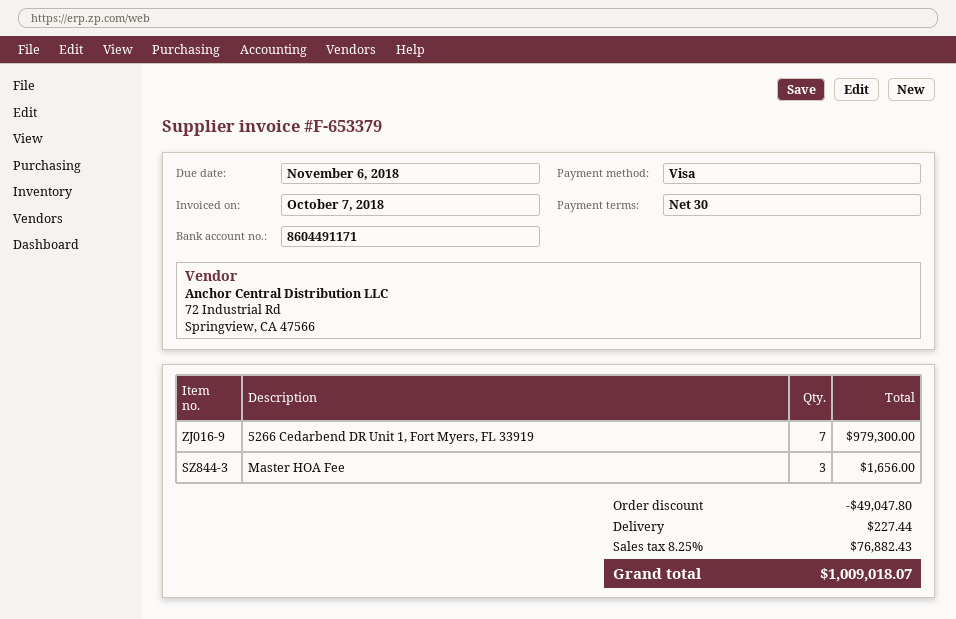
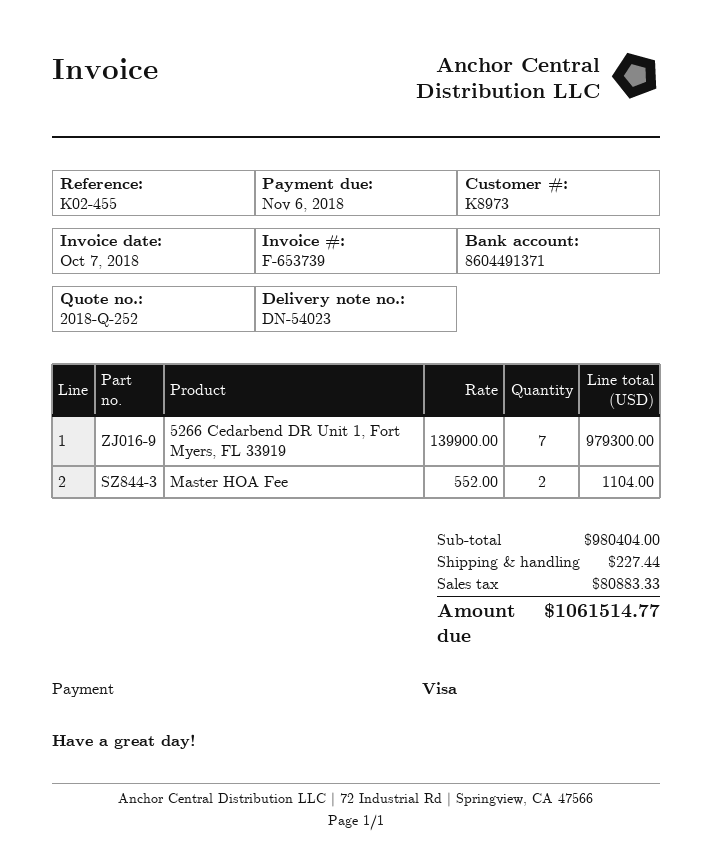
invoice number: F-653379 -> F-653739
bank account: 8604491171 -> 8604491371
Master HOA Fee: 3 for 1656.00 -> 2 for 1104.00
discount: 49047.80 -> none
tax: 76882.43 -> 80883.33
total: 1009018.07 -> 1061514.77

